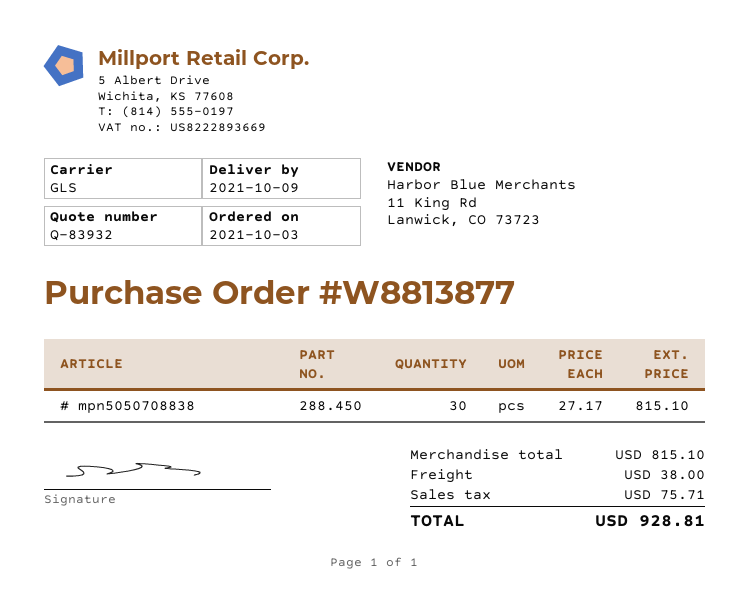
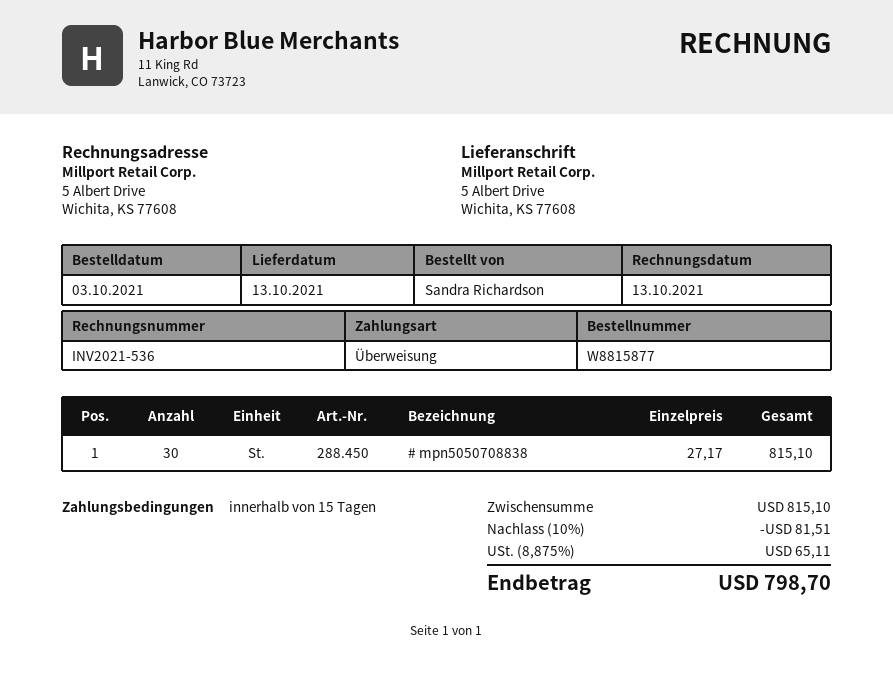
order number: W8813877 -> W8815877
delivery date: 2021-10-09 -> 2021-10-13
discount: none -> 10% = 81.51
shipping: 38.00 -> none
tax: 75.71 -> 65.11
total: 928.81 -> 798.70

